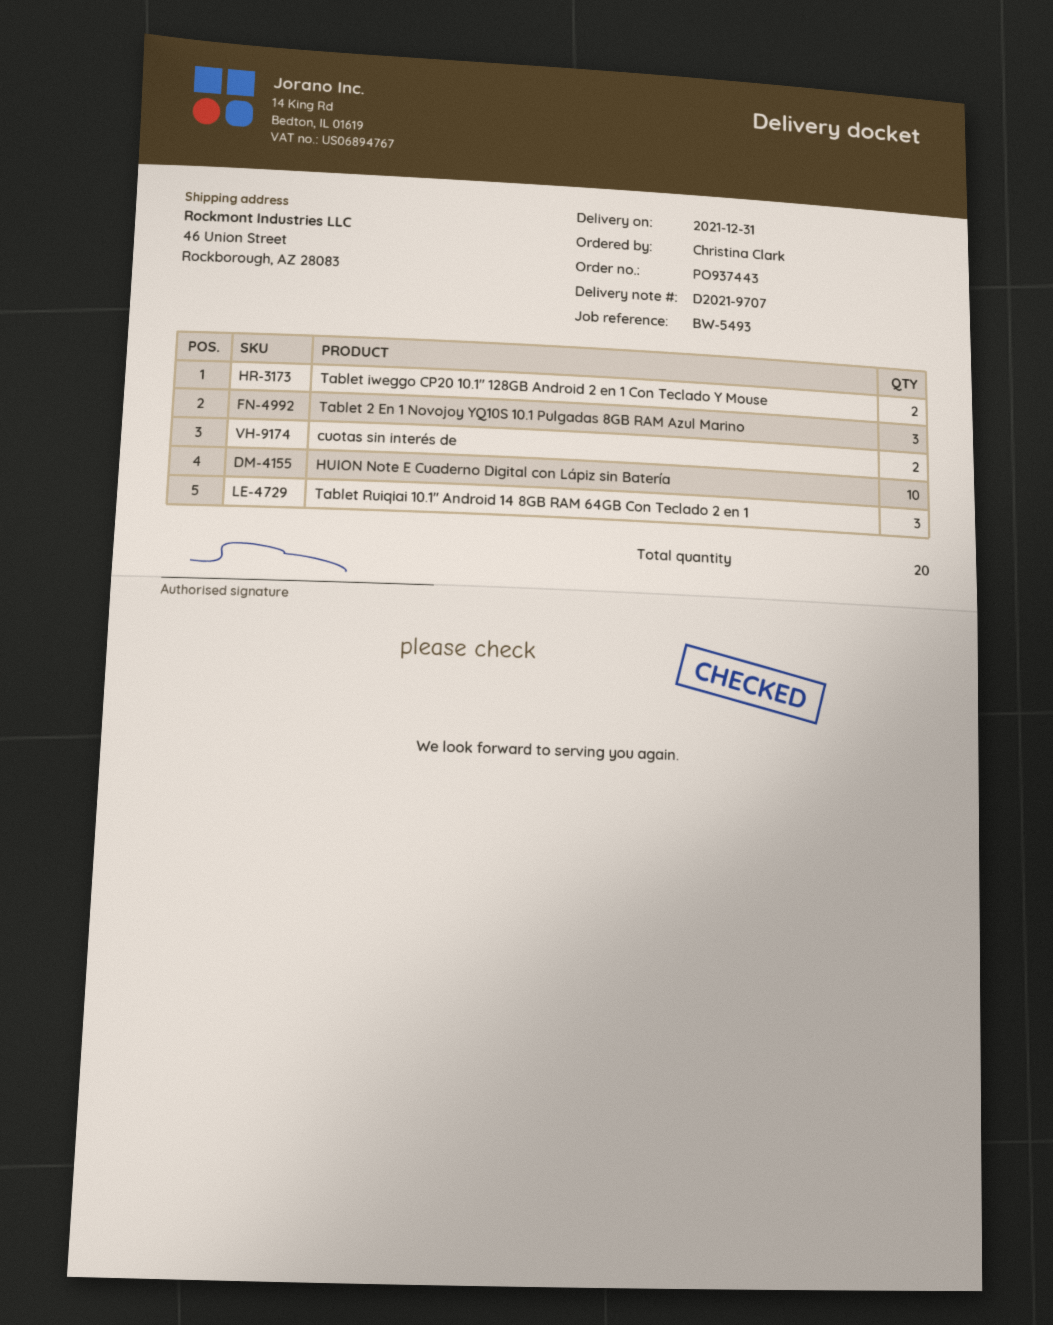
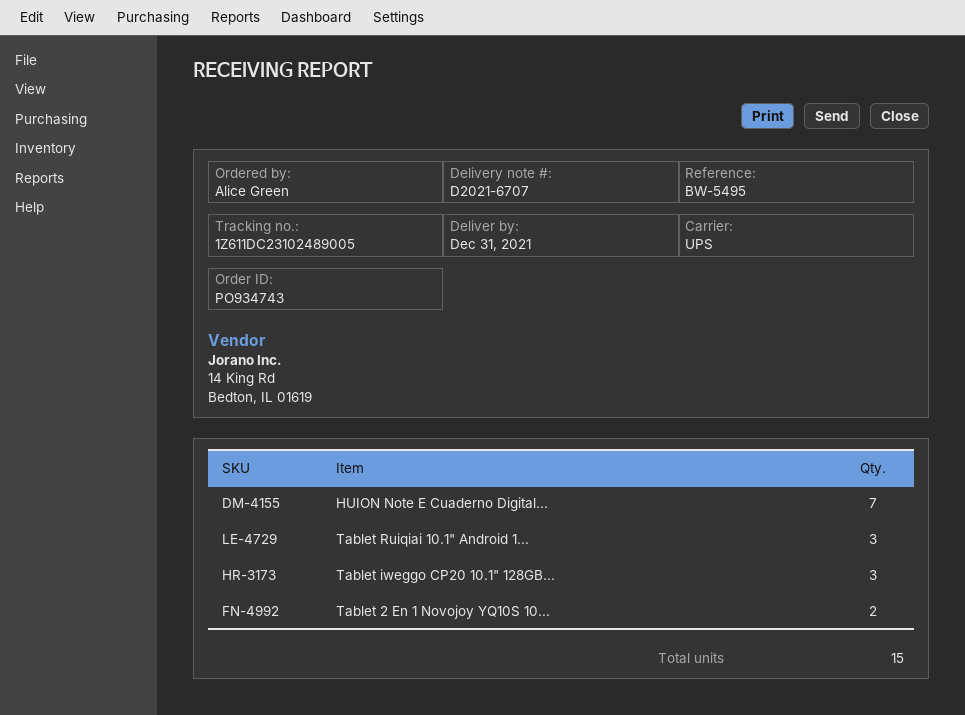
order number: PO937443 -> PO934743
delivery note number: D2021-9707 -> D2021-6707
reference: BW-5493 -> BW-5495
ordered by: Christina Clark -> Alice Green
Tablet iweggo CP20 10.1" 128GB Android 2 en 1 Con Teclado Y Mouse: 2 -> 3
Tablet 2 En 1 Novojoy YQ10S 10.1 Pulgadas 8GB RAM Azul Marino: 3 -> 2
cuotas sin interés de: 2 -> none
HUION Note E Cuaderno Digital con Lápiz sin Batería: 10 -> 7
total quantity: 20 -> 15

